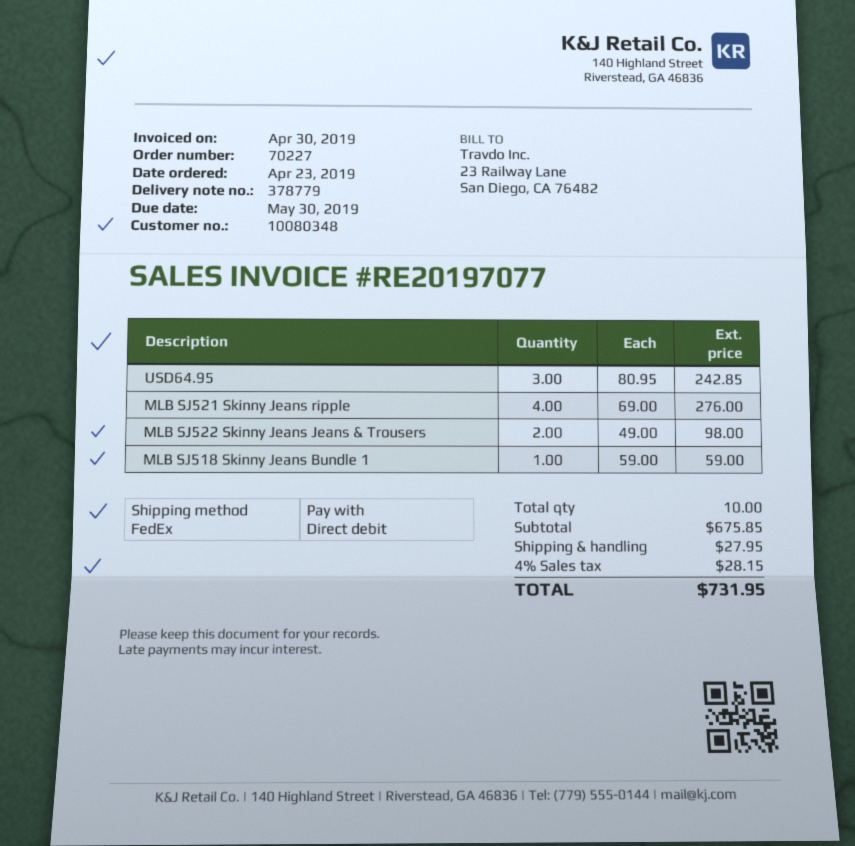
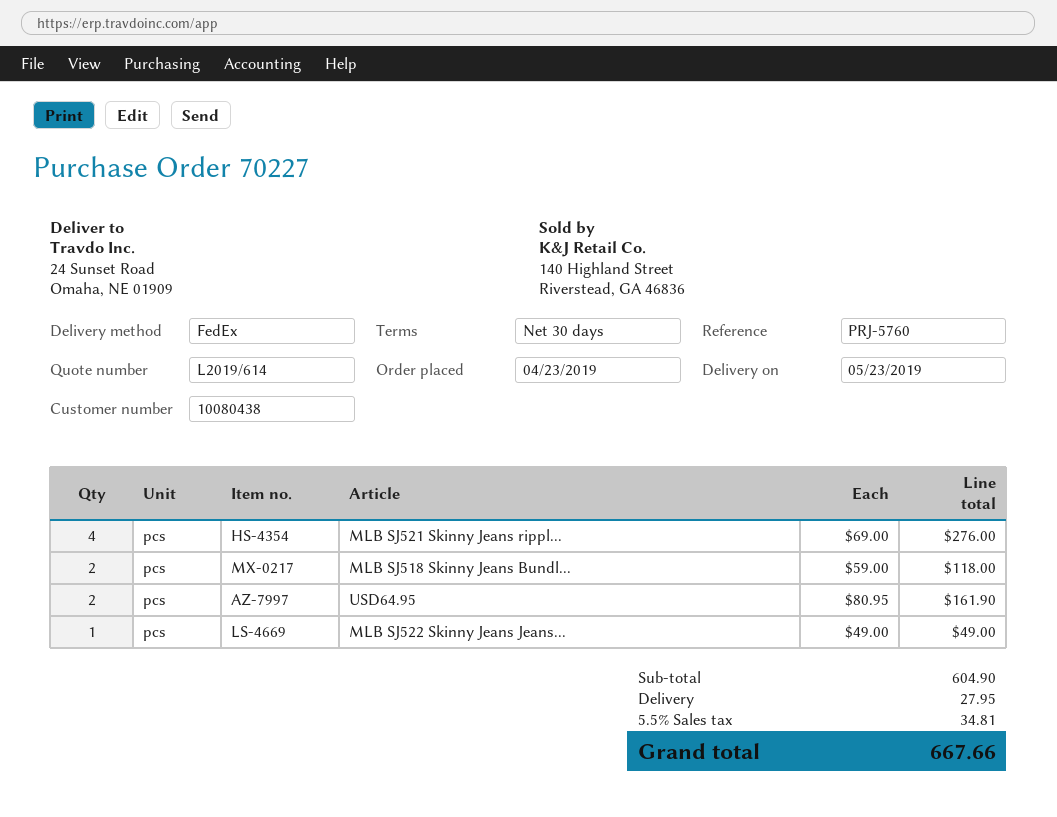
customer number: 10080348 -> 10080438
USD64.95: 3 x 80.95 = 242.85 -> 2 x 80.95 = 161.90
MLB SJ522 Skinny Jeans Jeans & Trousers: 2 x 49.00 = 98.00 -> 1 x 49.00 = 49.00
MLB SJ518 Skinny Jeans Bundle 1: 1 x 59.00 = 59.00 -> 2 x 59.00 = 118.00
subtotal: 675.85 -> 604.90
tax: 4% = 28.15 -> 5.5% = 34.81
total: 731.95 -> 667.66

